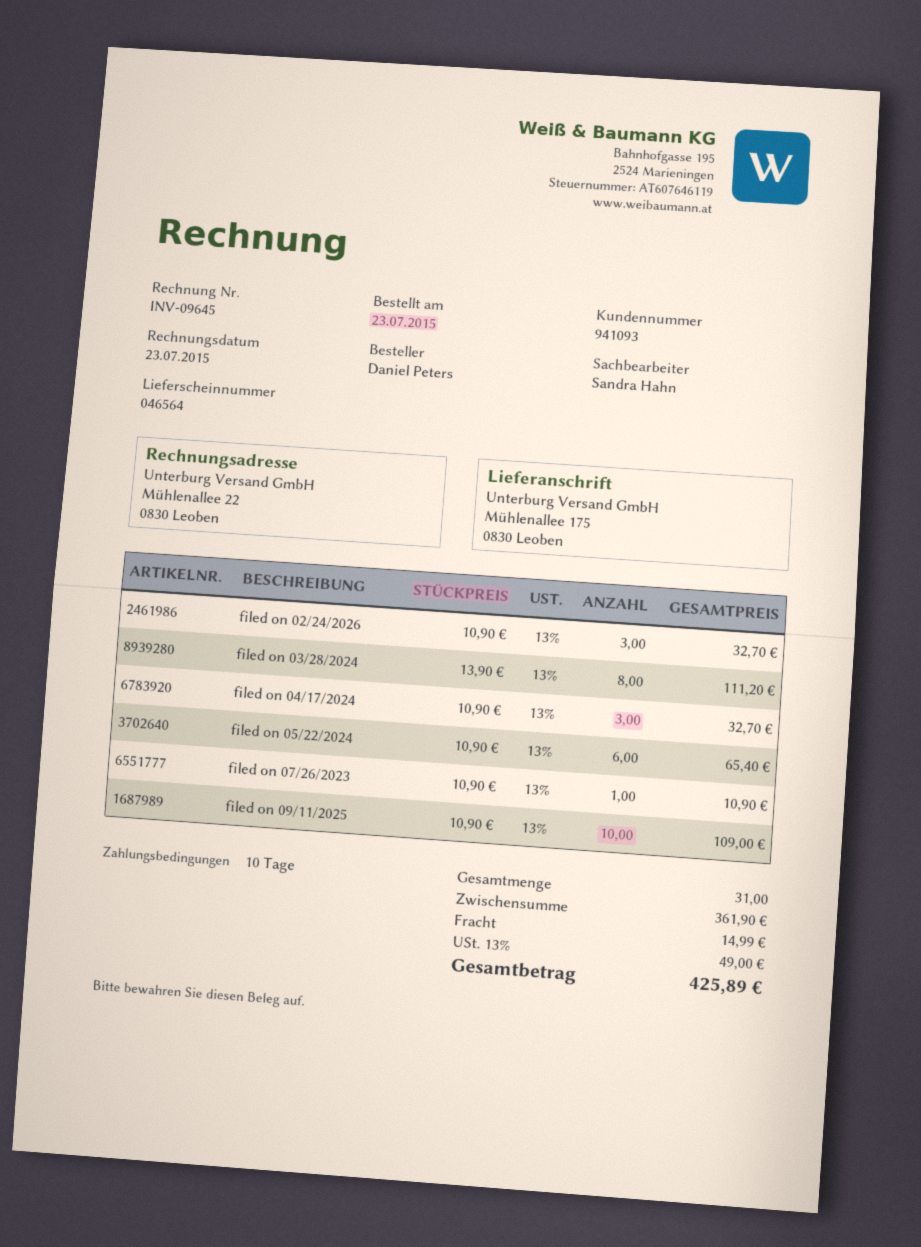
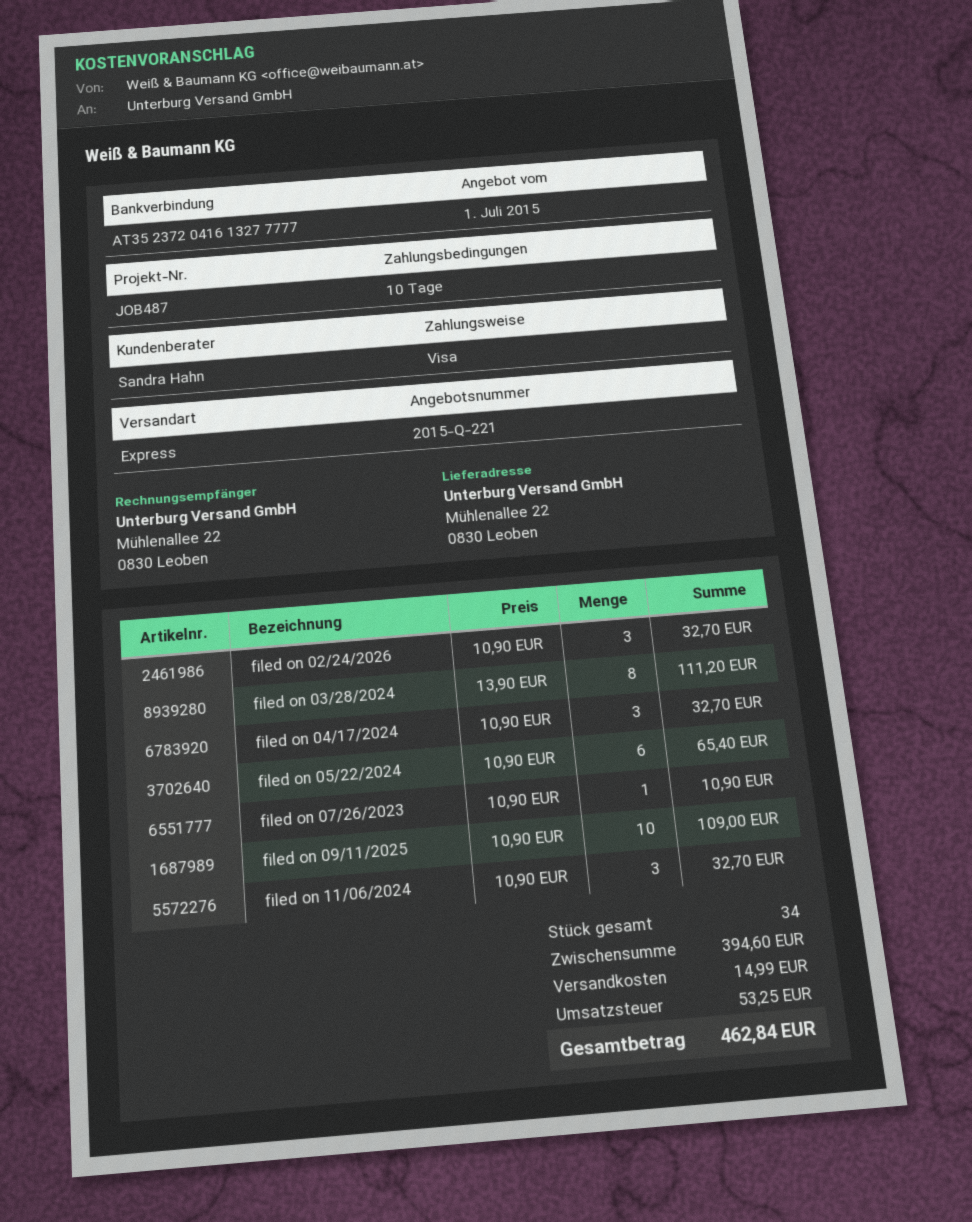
ship to: Mühlenallee 175, 0830 Leoben -> Mühlenallee 22, 0830 Leoben
filed on 11/06/2024: none -> 3 x 10.90 = 32.70
total quantity: 31 -> 34
subtotal: 361.90 -> 394.60
tax: 49.00 -> 53.25
total: 425.89 -> 462.84

